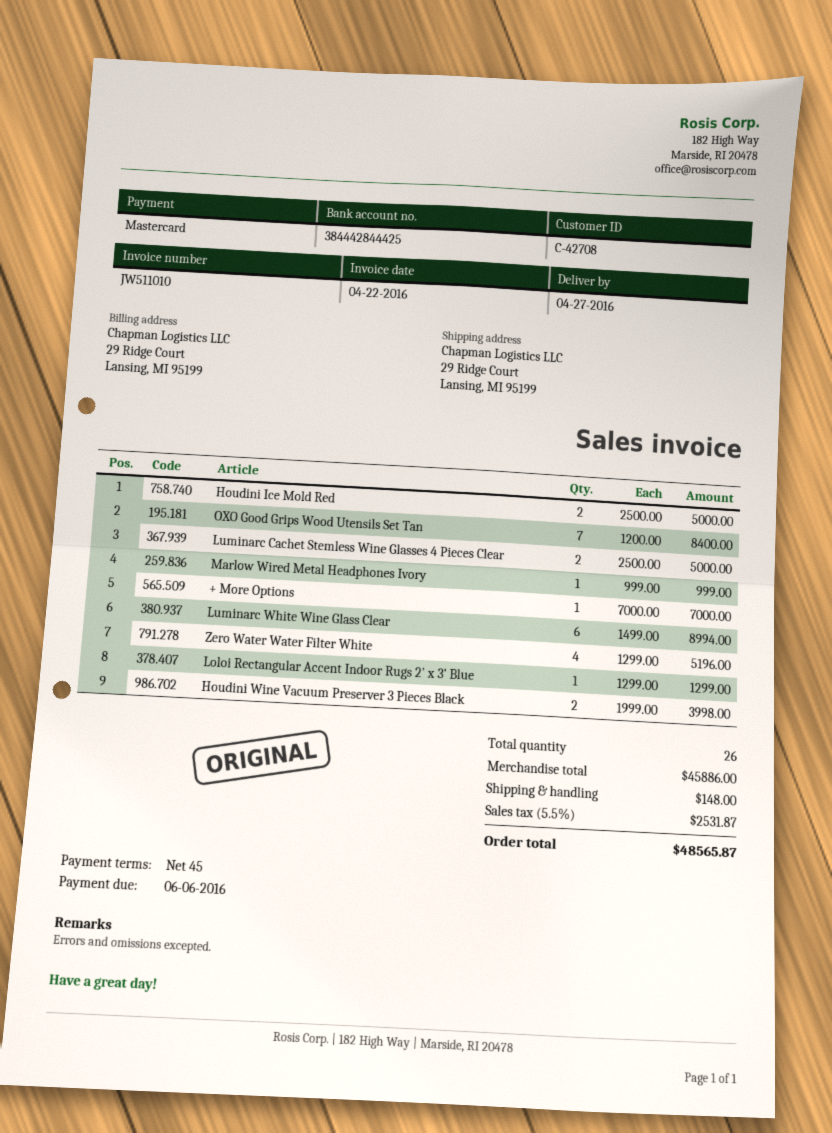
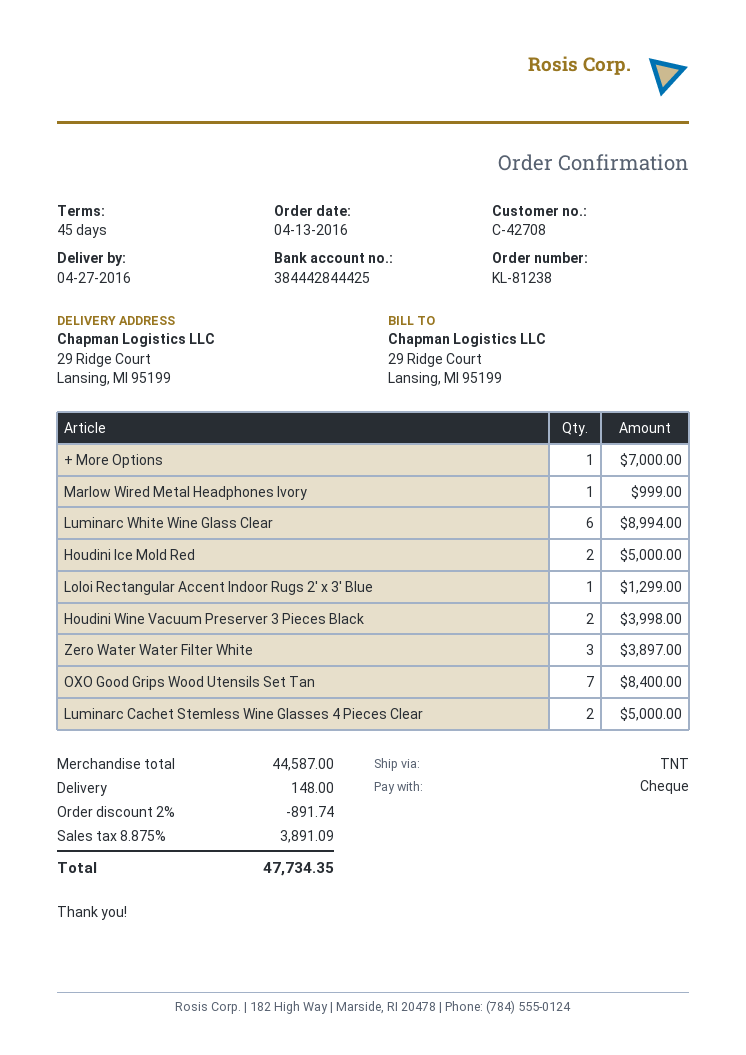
payment method: Mastercard -> cheque
Zero Water Water Filter White: 4 for 5196.00 -> 3 for 3897.00
subtotal: 45886.00 -> 44587.00
discount: none -> 2% = 891.74
tax: 5.5% = 2531.87 -> 8.875% = 3891.09
total: 48565.87 -> 47734.35

